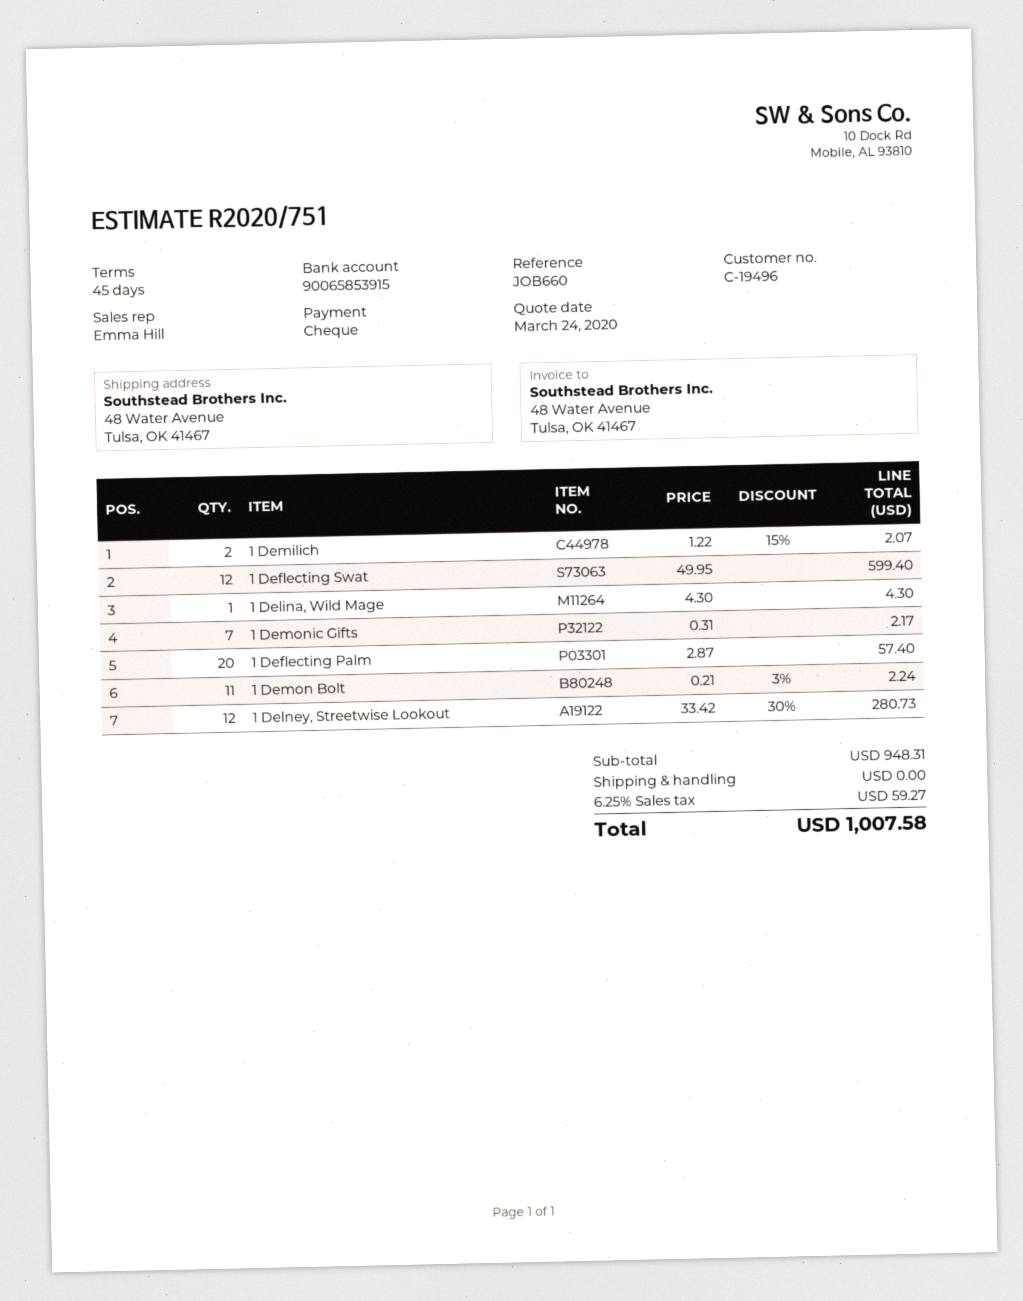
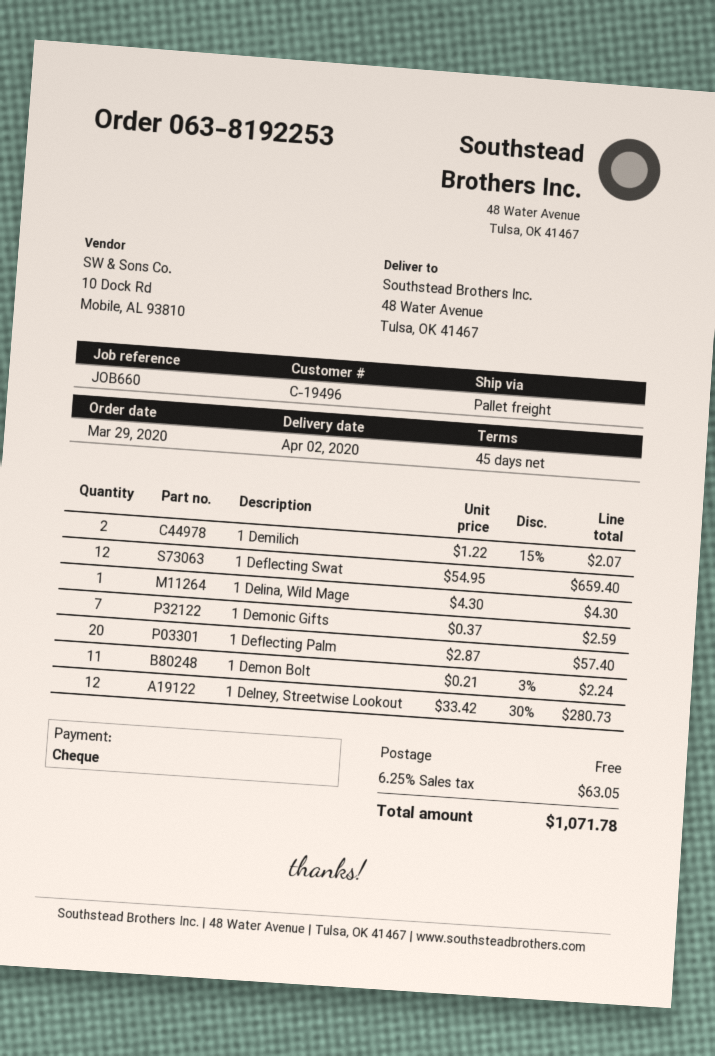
1 Deflecting Swat: 12 x 49.95 = 599.40 -> 12 x 54.95 = 659.40
1 Demonic Gifts: 7 x 0.31 = 2.17 -> 7 x 0.37 = 2.59
tax: 6.25% = 59.27 -> 6.25% = 63.05
total: 1007.58 -> 1071.78

